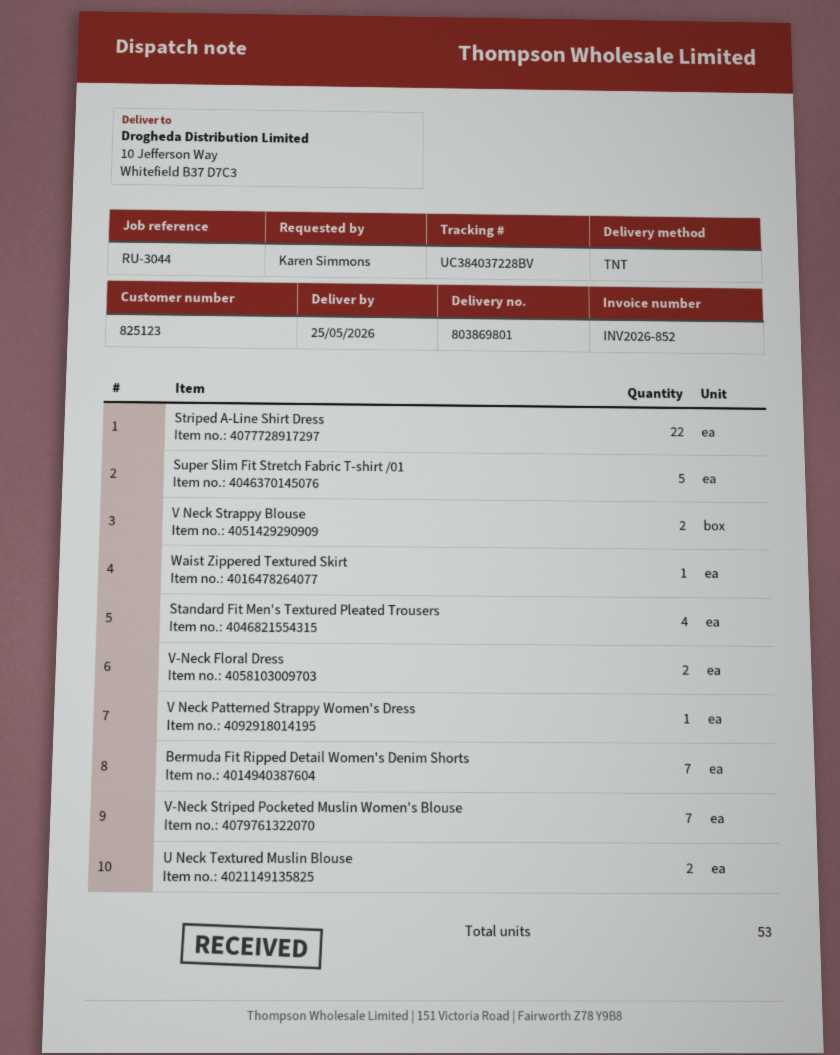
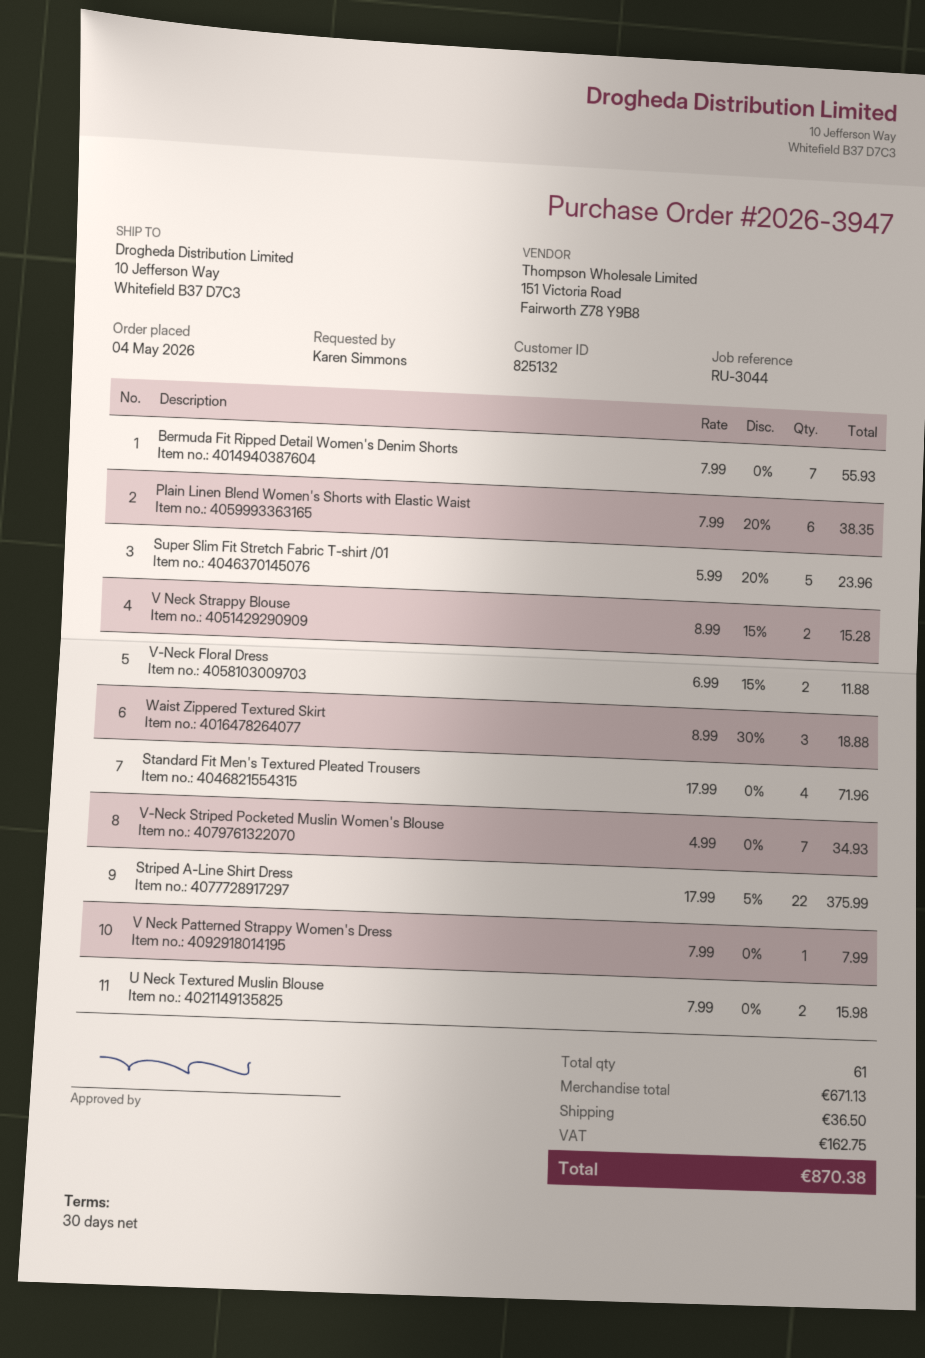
customer number: 825123 -> 825132
Waist Zippered Textured Skirt: 1 -> 3
Plain Linen Blend Women's Shorts with Elastic Waist: none -> 6
total quantity: 53 -> 61

